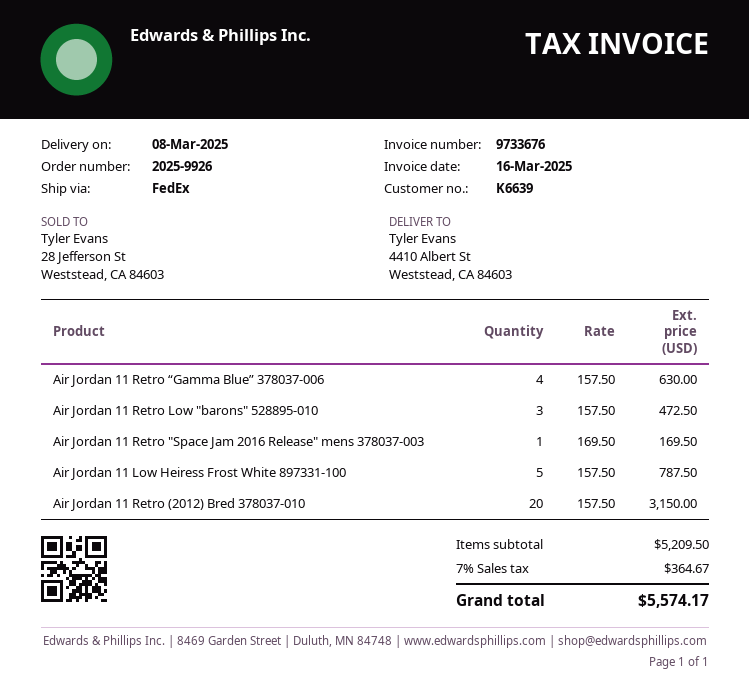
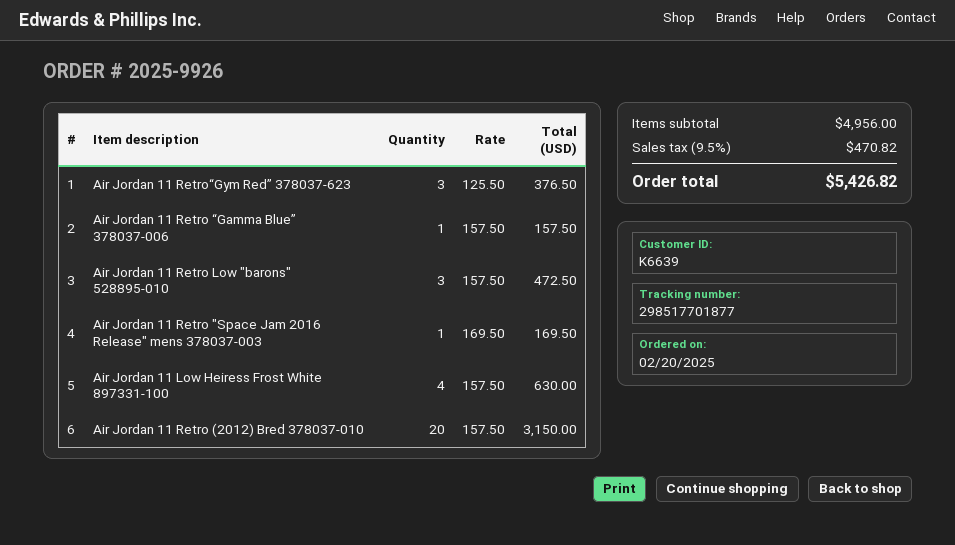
Air Jordan 11 Retro “Gamma Blue” 378037-006: 4 x 157.50 = 630.00 -> 1 x 157.50 = 157.50
Air Jordan 11 Low Heiress Frost White 897331-100: 5 x 157.50 = 787.50 -> 4 x 157.50 = 630.00
Air Jordan 11 Retro“Gym Red” 378037-623: none -> 3 x 125.50 = 376.50
subtotal: 5209.50 -> 4956.00
tax: 7% = 364.67 -> 9.5% = 470.82
total: 5574.17 -> 5426.82

